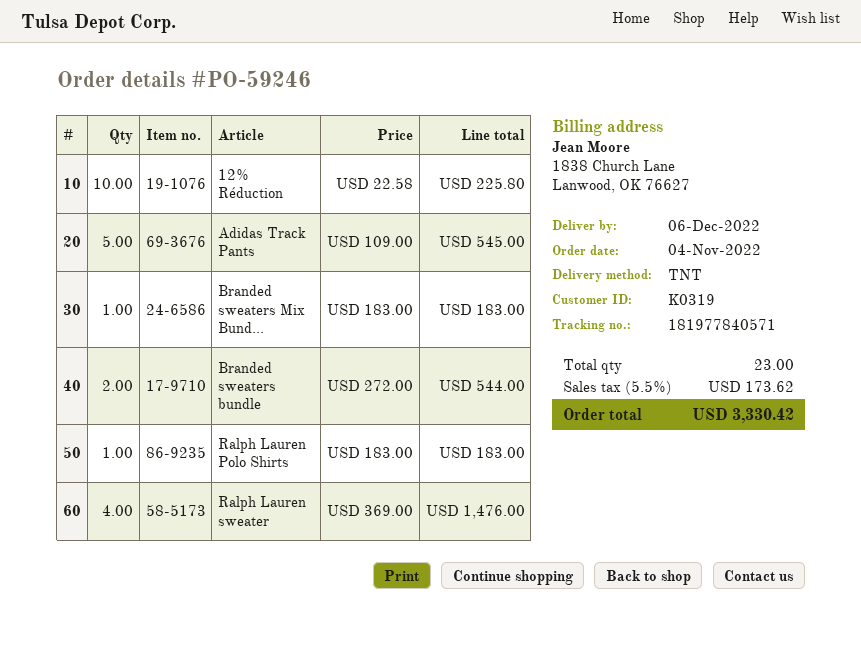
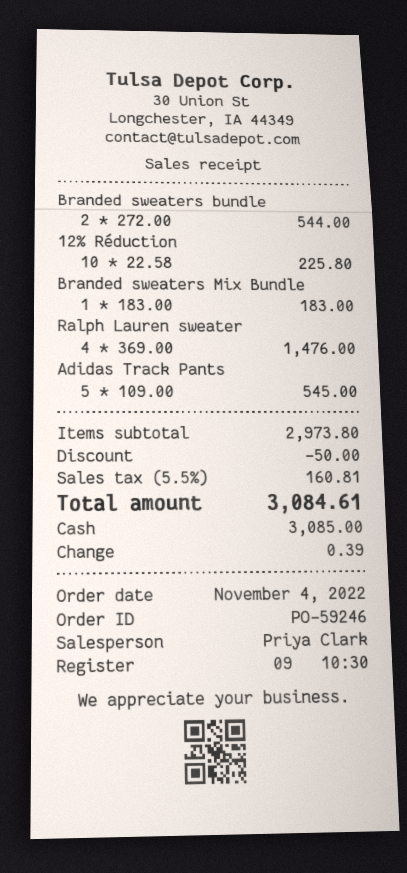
Ralph Lauren Polo Shirts: 1 x 183.00 = 183.00 -> none
discount: none -> 50.00
tax: 5.5% = 173.62 -> 5.5% = 160.81
total: 3330.42 -> 3084.61

